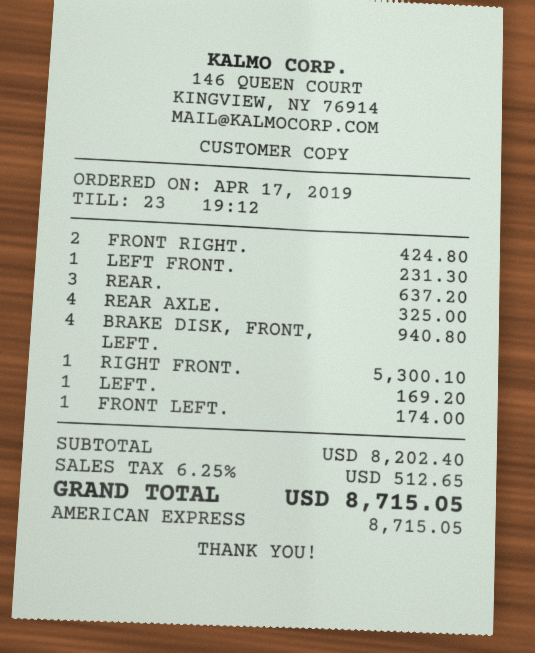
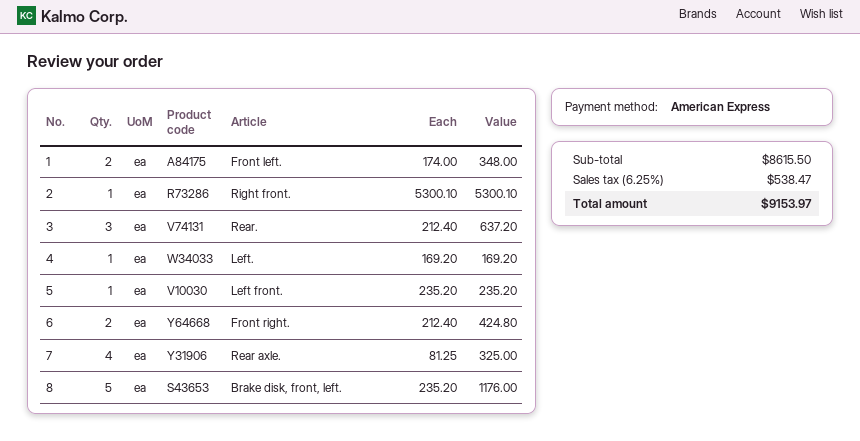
LEFT FRONT.: 1 for 231.30 -> 1 for 235.20
BRAKE DISK, FRONT, LEFT.: 4 for 940.80 -> 5 for 1176.00
FRONT LEFT.: 1 for 174.00 -> 2 for 348.00
subtotal: 8202.40 -> 8615.50
tax: 6.25% = 512.65 -> 6.25% = 538.47
total: 8715.05 -> 9153.97

